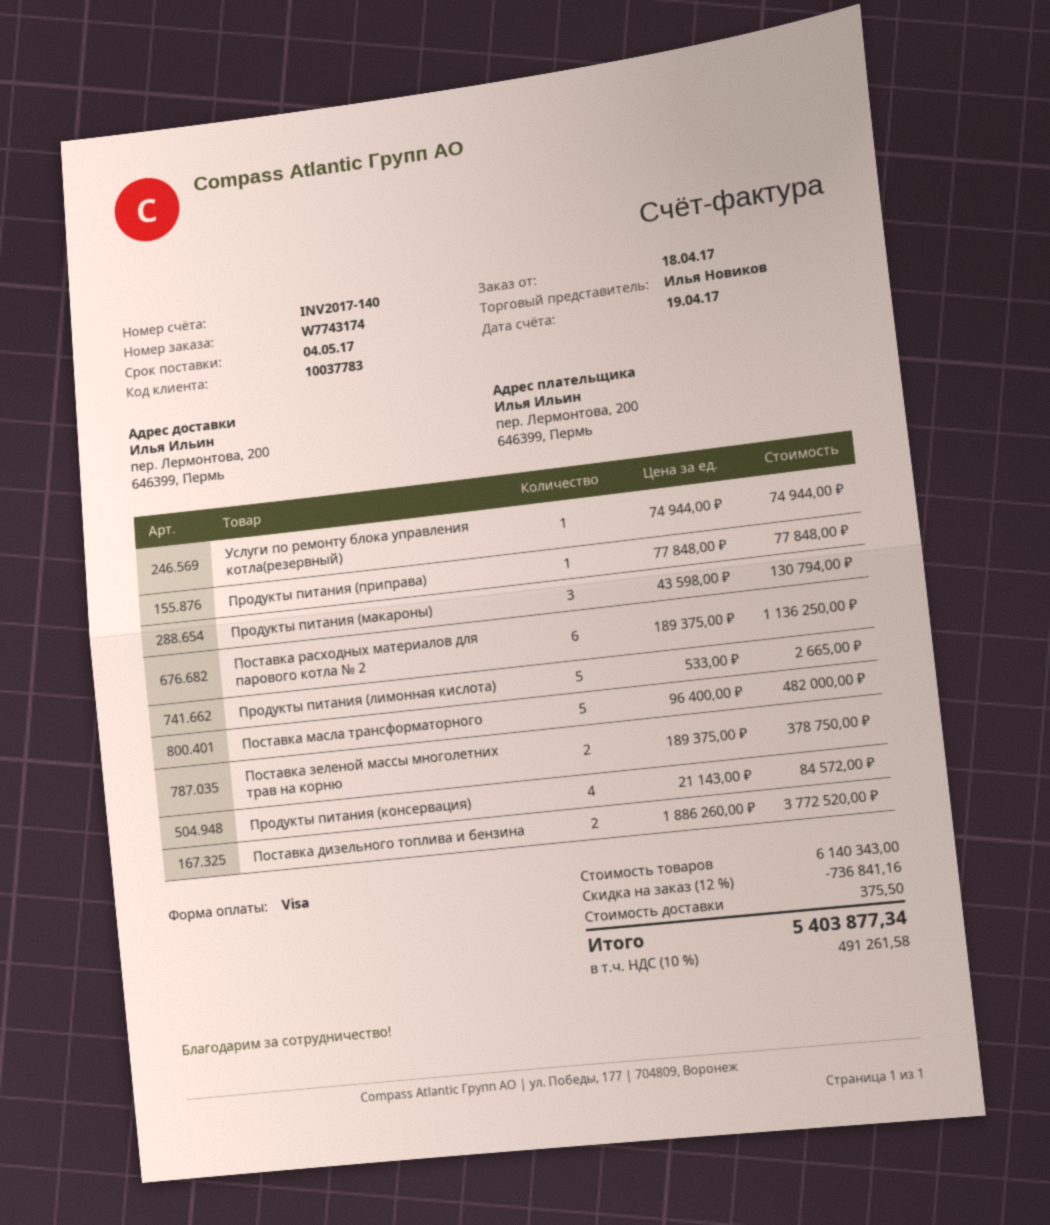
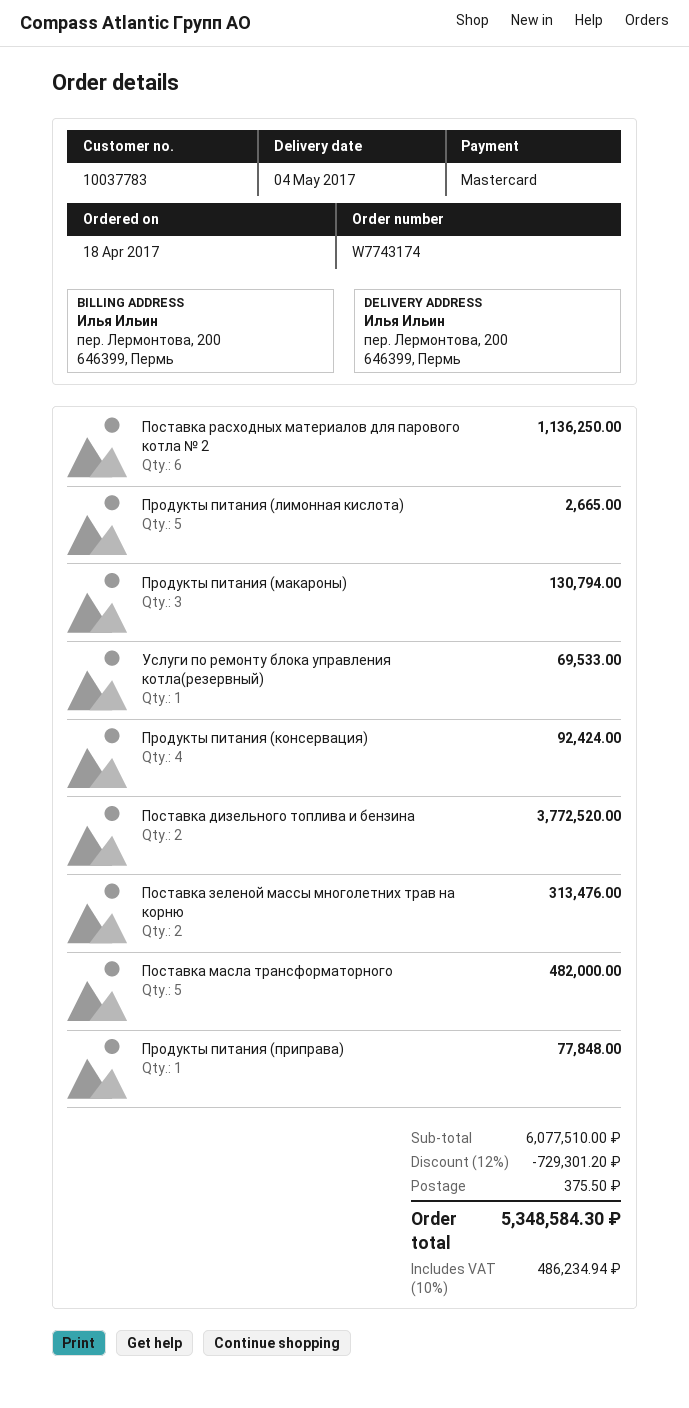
payment method: Visa -> Mastercard
Услуги по ремонту блока управления котла(резервный): 1 for 74944.00 -> 1 for 69533.00
Поставка зеленой массы многолетних трав на корню: 2 for 378750.00 -> 2 for 313476.00
Продукты питания (консервация): 4 for 84572.00 -> 4 for 92424.00
subtotal: 6140343.00 -> 6077510.00
discount: 12% = 736841.16 -> 12% = 729301.20
tax: 10% = 491261.58 -> 10% = 486234.94
total: 5403877.34 -> 5348584.30

